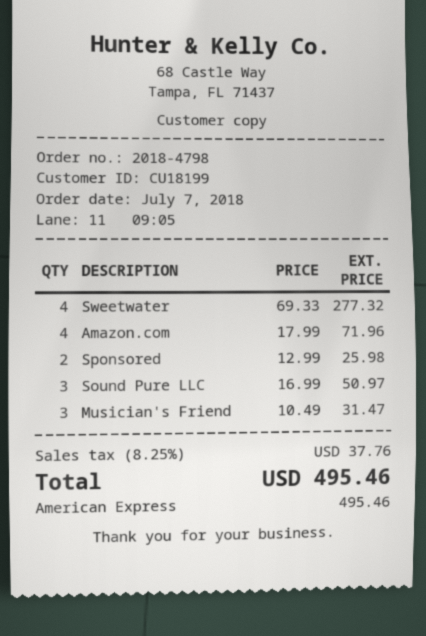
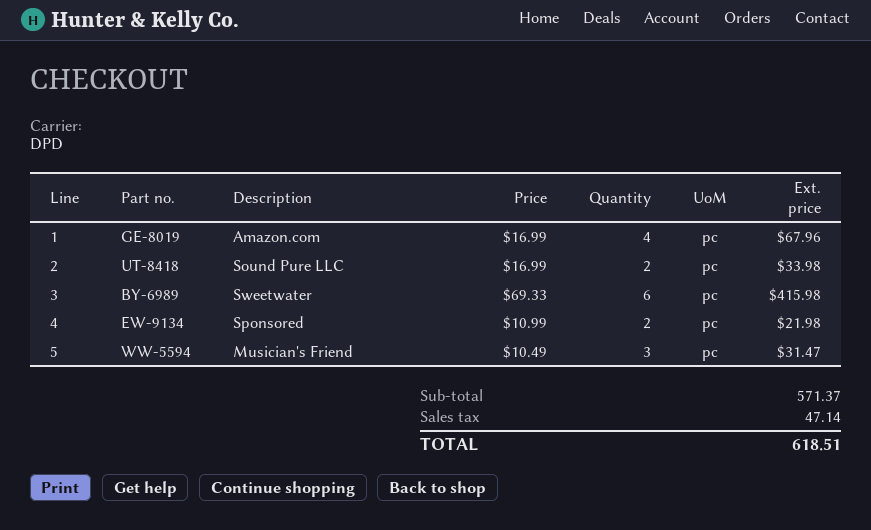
Sweetwater: 4 x 69.33 = 277.32 -> 6 x 69.33 = 415.98
Amazon.com: 4 x 17.99 = 71.96 -> 4 x 16.99 = 67.96
Sponsored: 2 x 12.99 = 25.98 -> 2 x 10.99 = 21.98
Sound Pure LLC: 3 x 16.99 = 50.97 -> 2 x 16.99 = 33.98
tax: 37.76 -> 47.14
total: 495.46 -> 618.51

